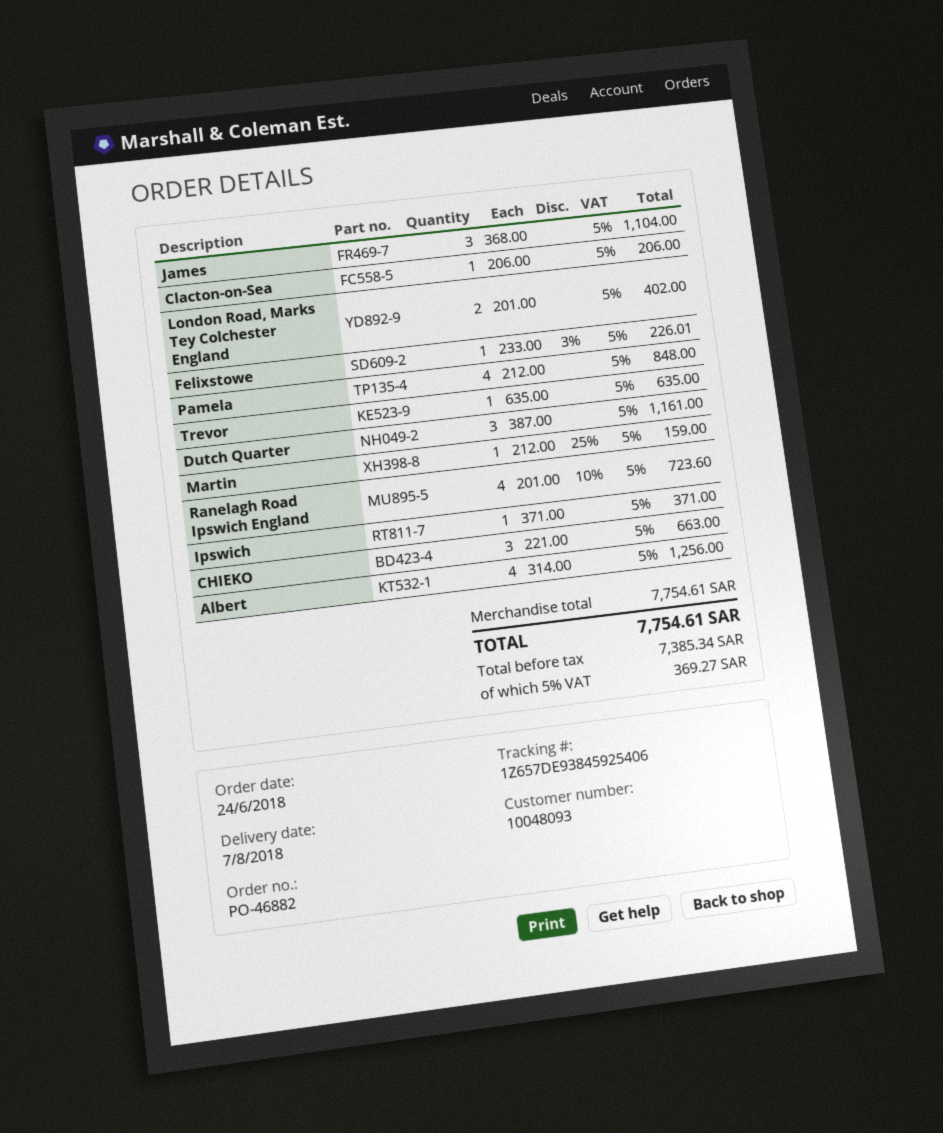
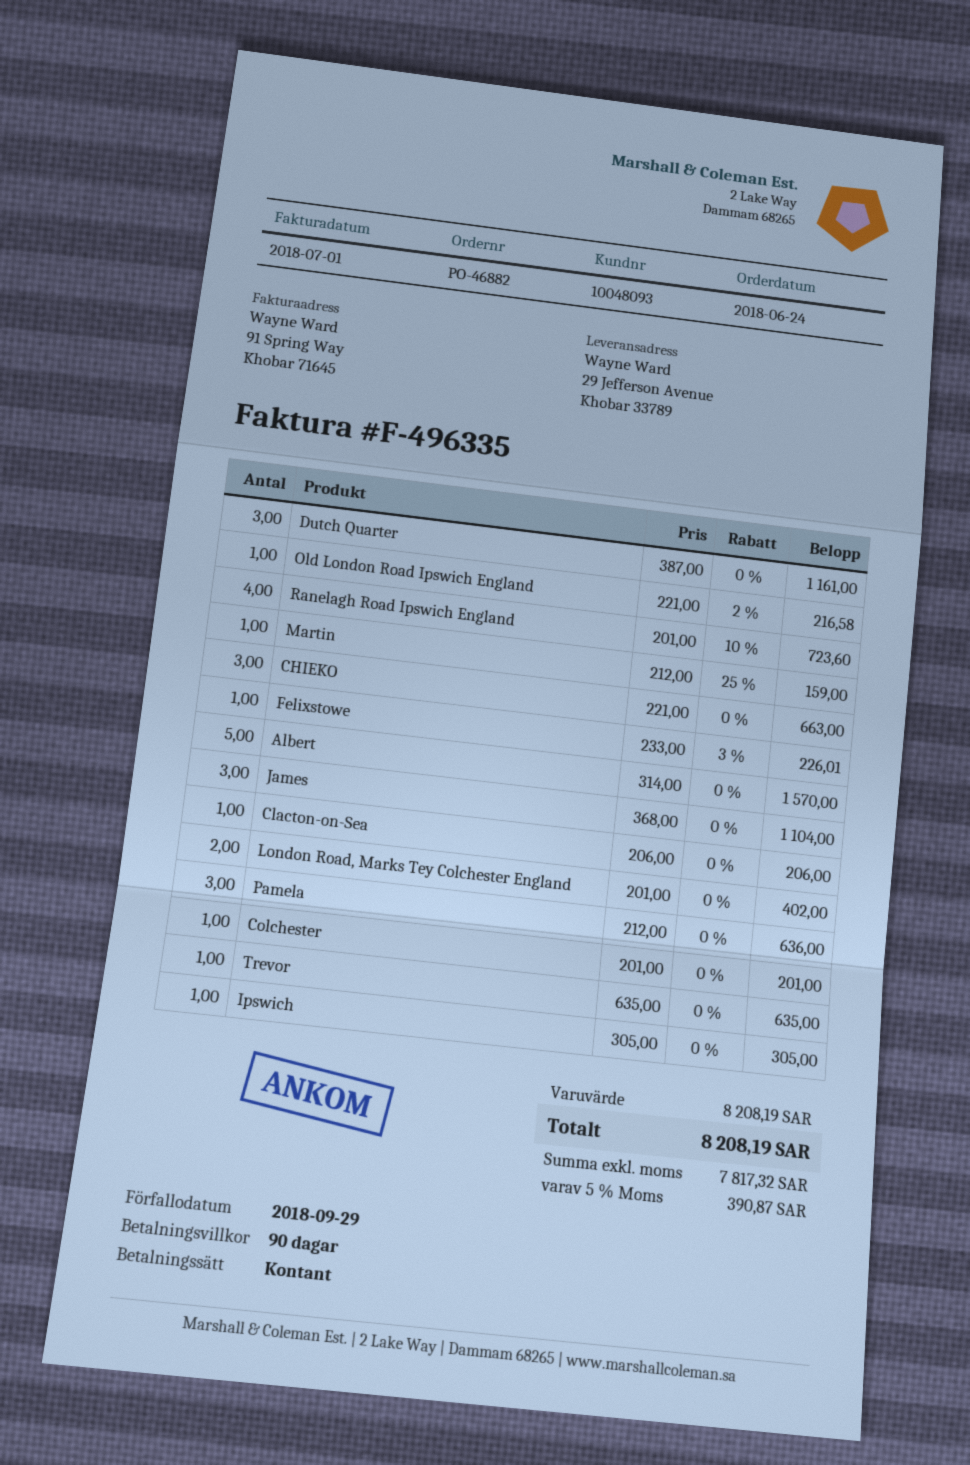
Pamela: 4 x 212.00 = 848.00 -> 3 x 212.00 = 636.00
Ipswich: 1 x 371.00 = 371.00 -> 1 x 305.00 = 305.00
Albert: 4 x 314.00 = 1256.00 -> 5 x 314.00 = 1570.00
Old London Road Ipswich England: none -> 1 x 221.00 - 2% = 216.58
Colchester: none -> 1 x 201.00 = 201.00
subtotal: 7754.61 -> 8208.19
net: 7385.34 -> 7817.32
tax: 5% = 369.27 -> 5% = 390.87
total: 7754.61 -> 8208.19

